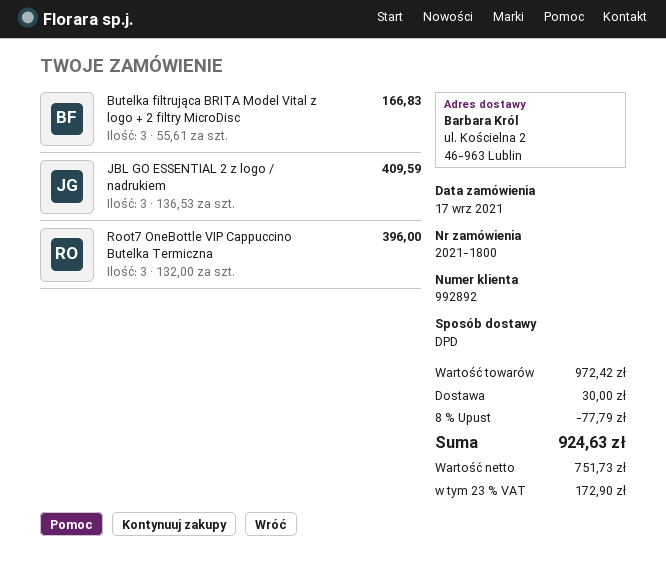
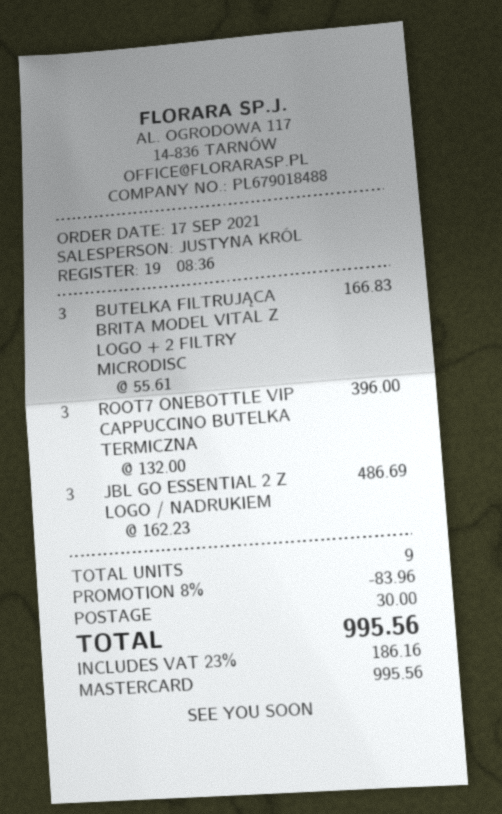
JBL GO ESSENTIAL 2 z logo / nadrukiem: 3 x 136.53 = 409.59 -> 3 x 162.23 = 486.69
discount: 8% = 77.79 -> 8% = 83.96
tax: 23% = 172.90 -> 23% = 186.16
total: 924.63 -> 995.56

